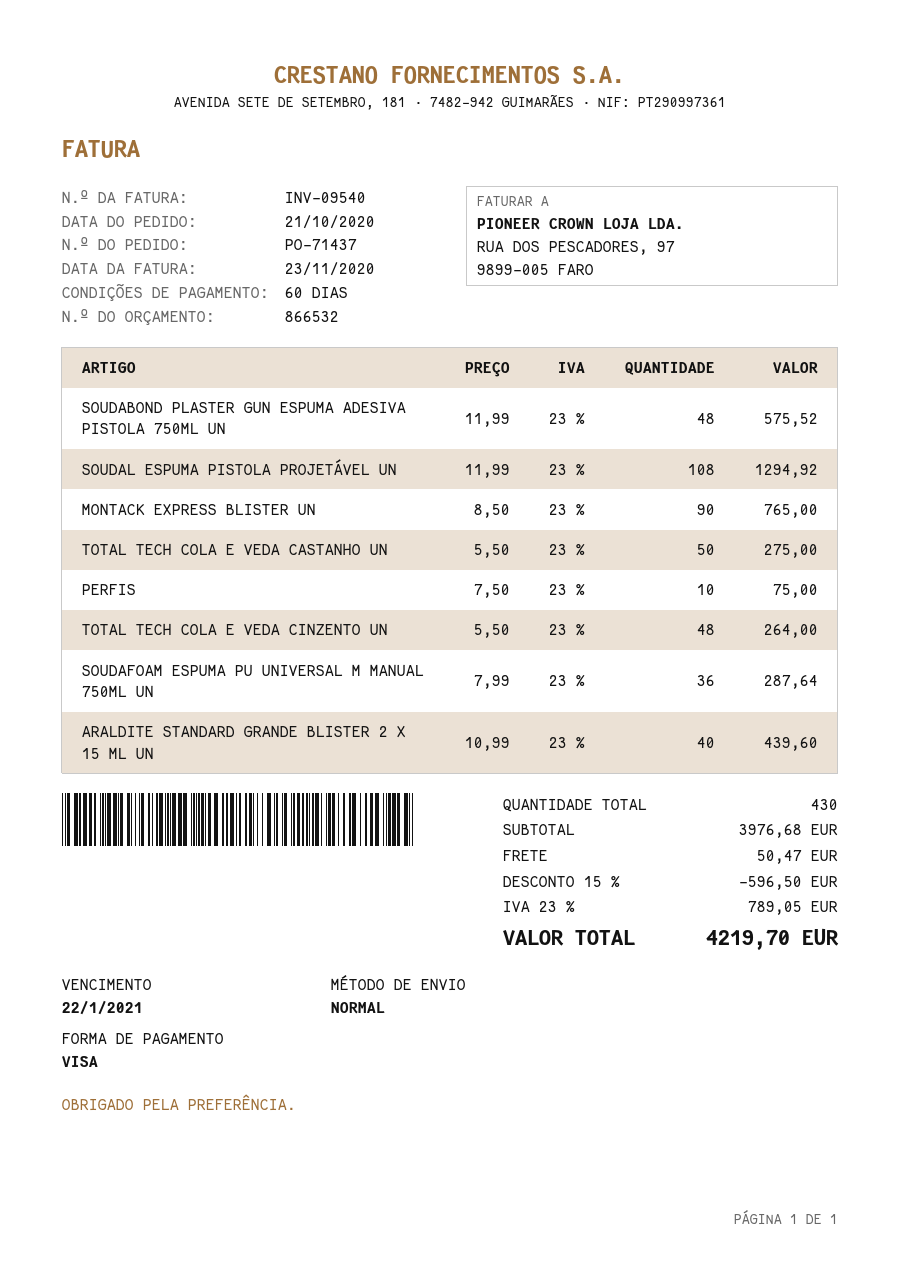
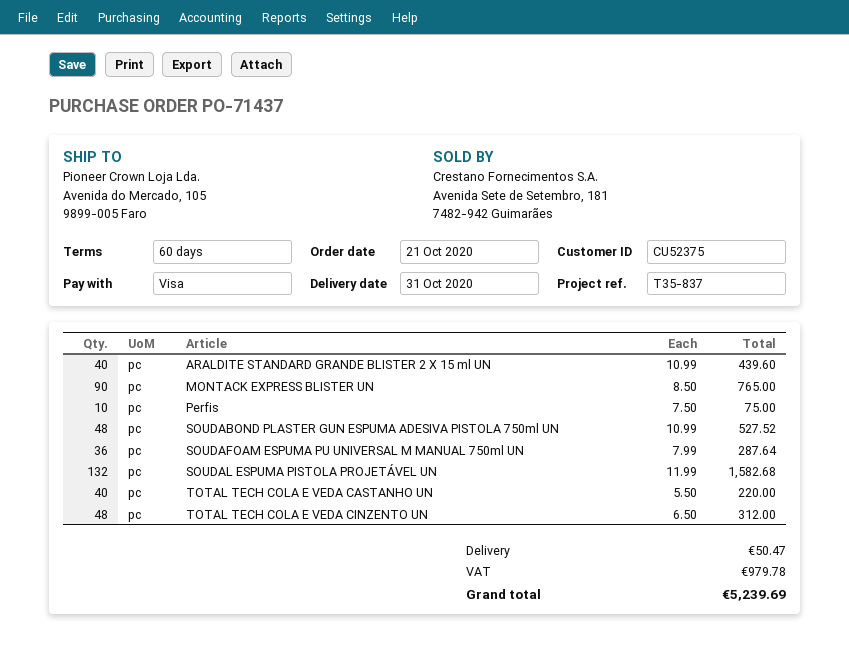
SOUDABOND PLASTER GUN ESPUMA ADESIVA PISTOLA 750ML UN: 48 x 11.99 = 575.52 -> 48 x 10.99 = 527.52
SOUDAL ESPUMA PISTOLA PROJETÁVEL UN: 108 x 11.99 = 1294.92 -> 132 x 11.99 = 1582.68
TOTAL TECH COLA E VEDA CASTANHO UN: 50 x 5.50 = 275.00 -> 40 x 5.50 = 220.00
TOTAL TECH COLA E VEDA CINZENTO UN: 48 x 5.50 = 264.00 -> 48 x 6.50 = 312.00
discount: 15% = 596.50 -> none
tax: 789.05 -> 979.78
total: 4219.70 -> 5239.69

